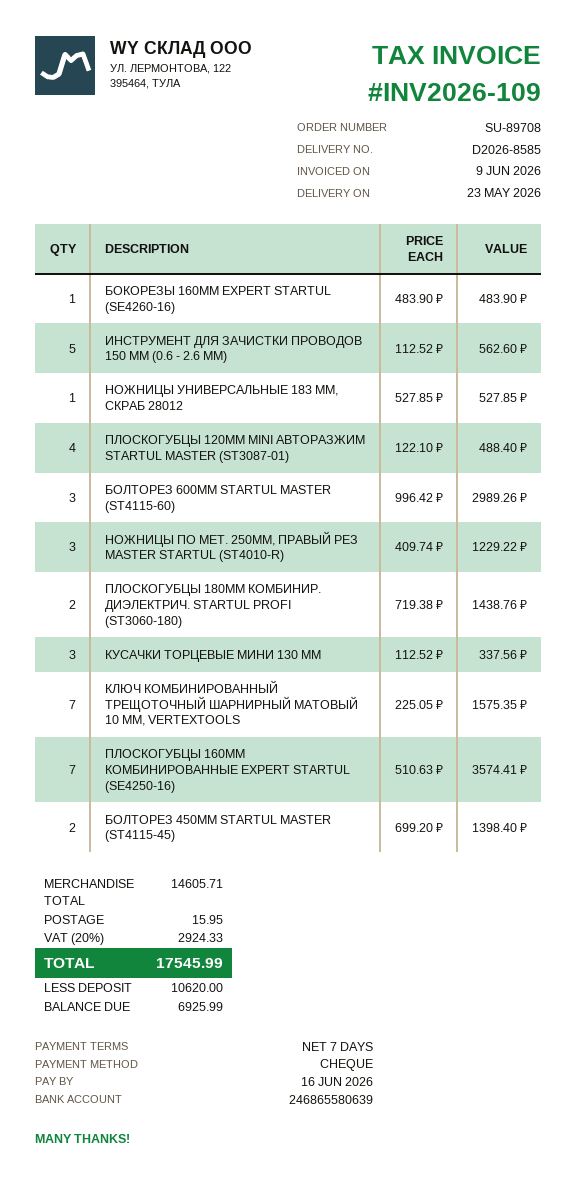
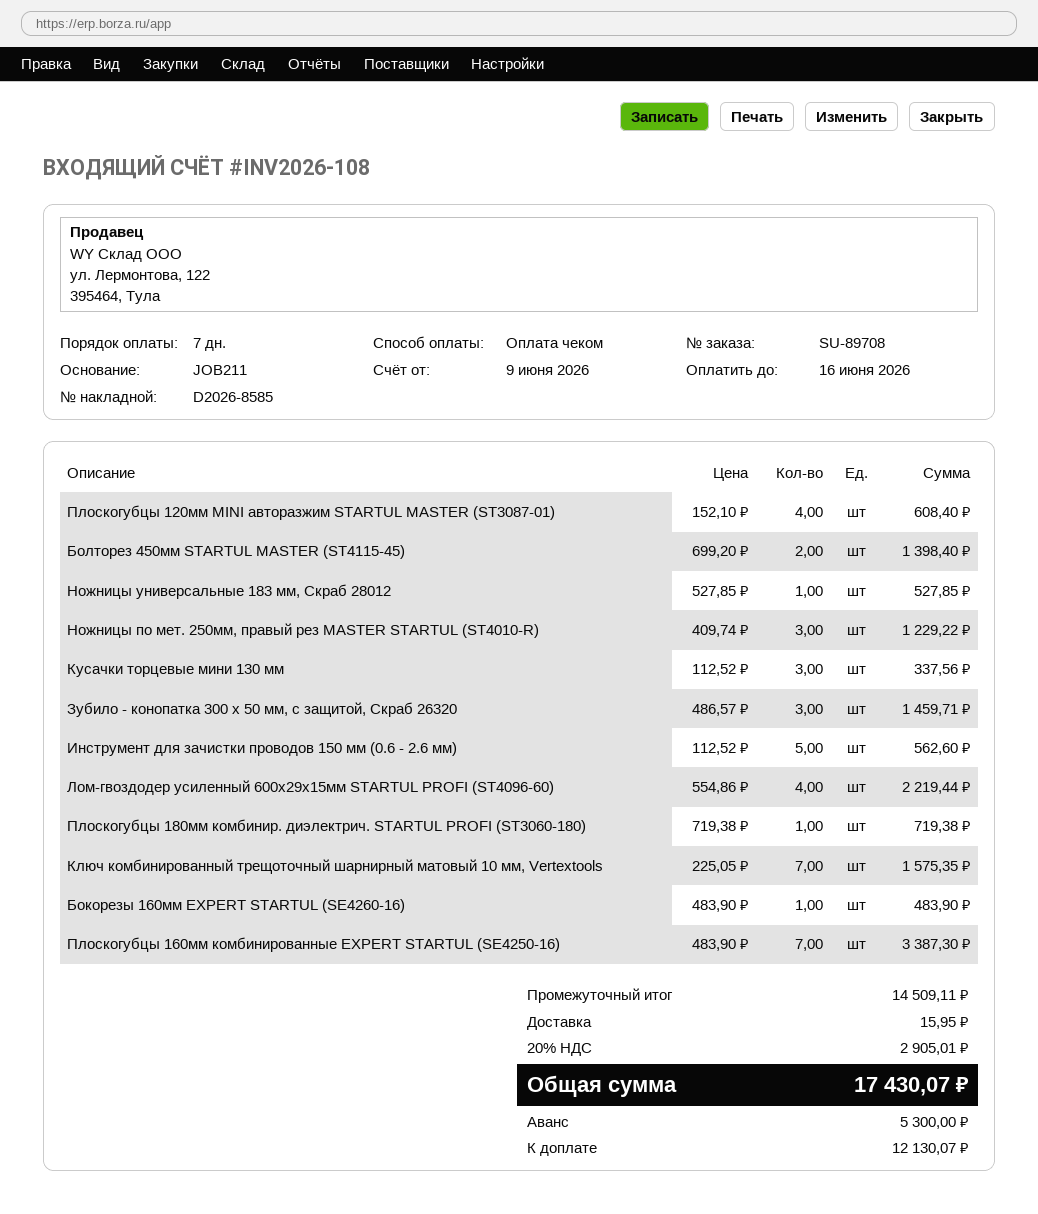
invoice number: INV2026-109 -> INV2026-108
ПЛОСКОГУБЦЫ 120ММ MINI АВТОРАЗЖИМ STARTUL MASTER (ST3087-01): 4 x 122.10 = 488.40 -> 4 x 152.10 = 608.40
БОЛТОРЕЗ 600ММ STARTUL MASTER (ST4115-60): 3 x 996.42 = 2989.26 -> none
ПЛОСКОГУБЦЫ 180ММ КОМБИНИР. ДИЭЛЕКТРИЧ. STARTUL PROFI (ST3060-180): 2 x 719.38 = 1438.76 -> 1 x 719.38 = 719.38
ПЛОСКОГУБЦЫ 160ММ КОМБИНИРОВАННЫЕ EXPERT STARTUL (SE4250-16): 7 x 510.63 = 3574.41 -> 7 x 483.90 = 3387.30
Зубило - конопатка 300 х 50 мм, с защитой, Скраб 26320: none -> 3 x 486.57 = 1459.71
Лом-гвоздодер усиленный 600x29х15мм STARTUL PROFI (ST4096-60): none -> 4 x 554.86 = 2219.44
subtotal: 14605.71 -> 14509.11
tax: 20% = 2924.33 -> 20% = 2905.01
total: 17545.99 -> 17430.07
deposit: 10620.00 -> 5300.00
balance: 6925.99 -> 12130.07

